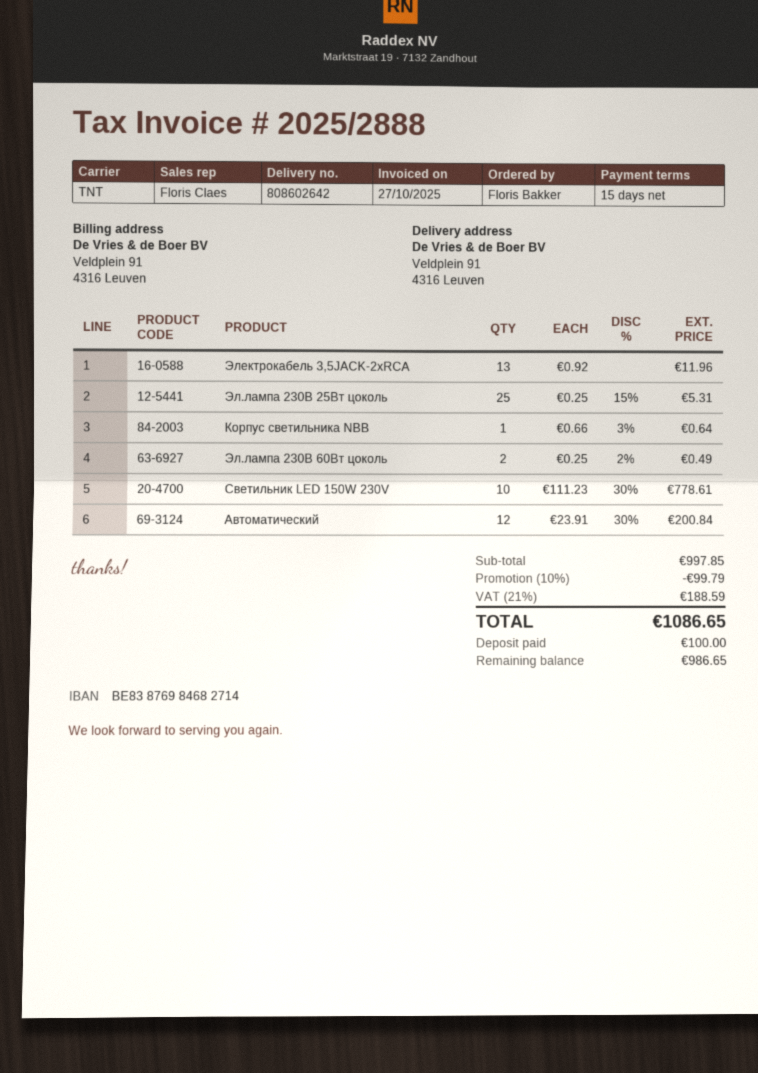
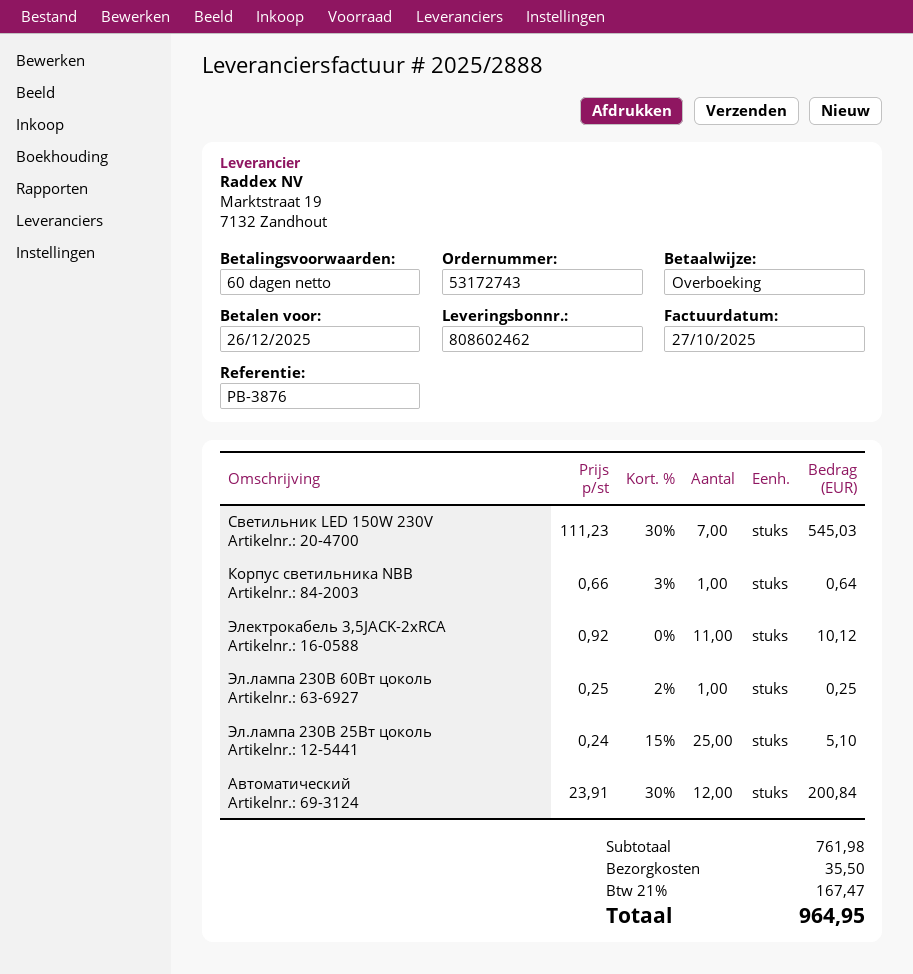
delivery note number: 808602642 -> 808602462
payment terms: 15 days -> 60 days
Электрокабель 3,5JACK-2xRCA: 13 x 0.92 = 11.96 -> 11 x 0.92 = 10.12
Эл.лампа 230В 25Вт цоколь: 25 x 0.25 - 15% = 5.31 -> 25 x 0.24 - 15% = 5.10
Эл.лампа 230В 60Вт цоколь: 2 x 0.25 - 2% = 0.49 -> 1 x 0.25 - 2% = 0.25
Светильник LED 150W 230V: 10 x 111.23 - 30% = 778.61 -> 7 x 111.23 - 30% = 545.03
subtotal: 997.85 -> 761.98
discount: 10% = 99.79 -> none
shipping: none -> 35.50
tax: 21% = 188.59 -> 21% = 167.47
total: 1086.65 -> 964.95

